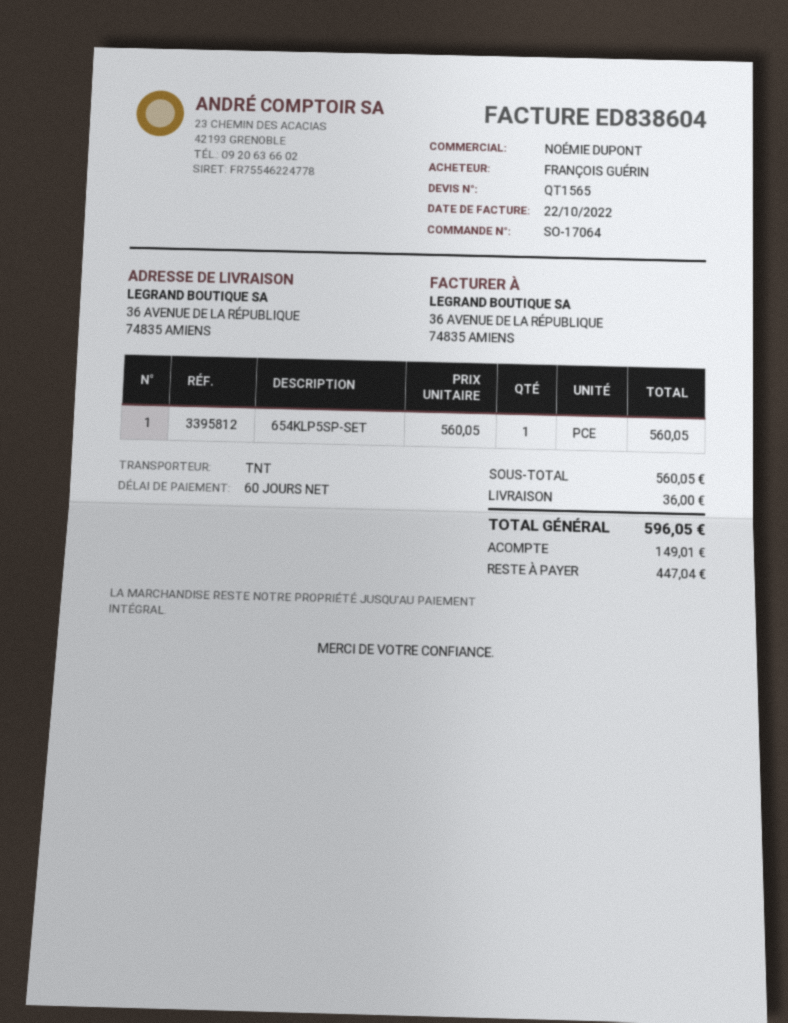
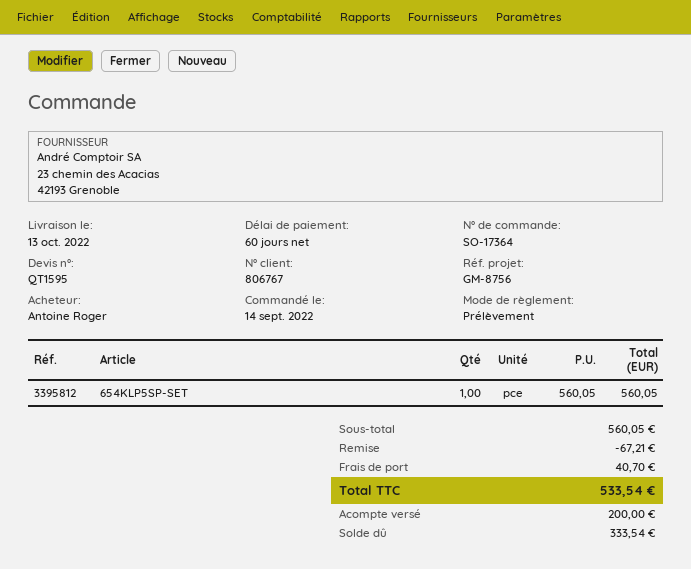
quote number: QT1565 -> QT1595
order number: SO-17064 -> SO-17364
ordered by: FRANÇOIS GUÉRIN -> Antoine Roger
discount: none -> 67.21
shipping: 36.00 -> 40.70
total: 596.05 -> 533.54
deposit: 149.01 -> 200.00
balance: 447.04 -> 333.54

